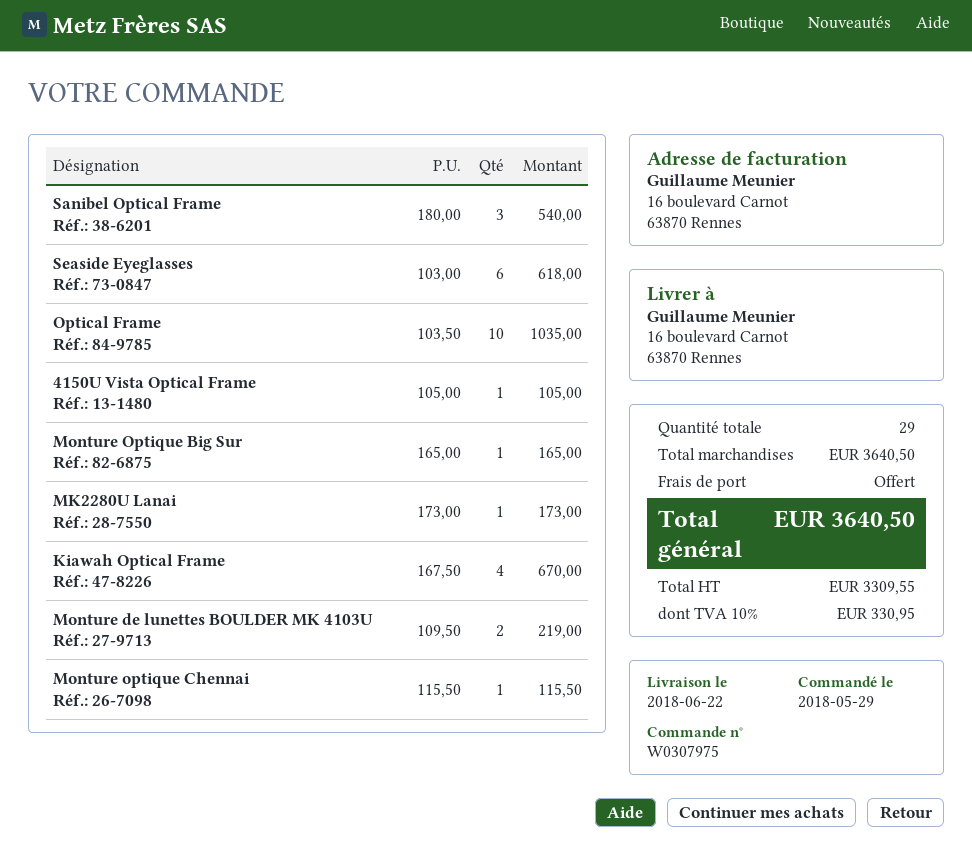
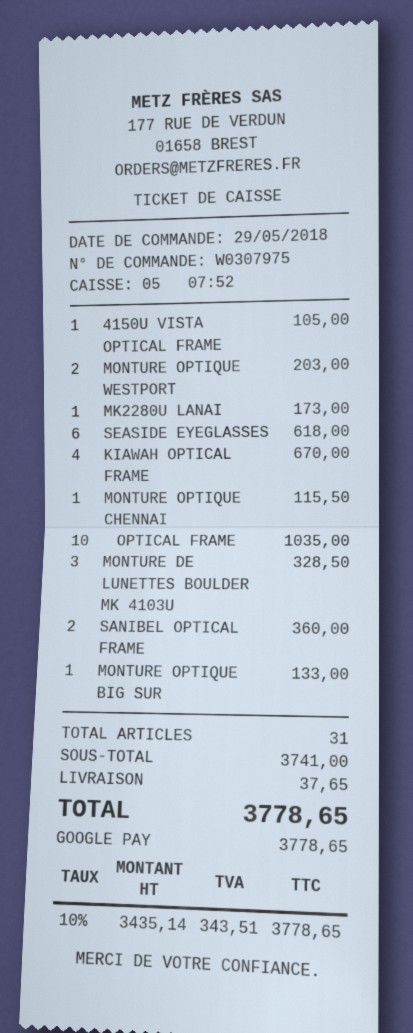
Sanibel Optical Frame: 3 for 540.00 -> 2 for 360.00
Monture Optique Big Sur: 1 for 165.00 -> 1 for 133.00
Monture de lunettes BOULDER MK 4103U: 2 for 219.00 -> 3 for 328.50
MONTURE OPTIQUE WESTPORT: none -> 2 for 203.00
total quantity: 29 -> 31
subtotal: 3640.50 -> 3741.00
shipping: 0.00 -> 37.65
net: 3309.55 -> 3435.14
tax: 10% = 330.95 -> 10% = 343.51
total: 3640.50 -> 3778.65

